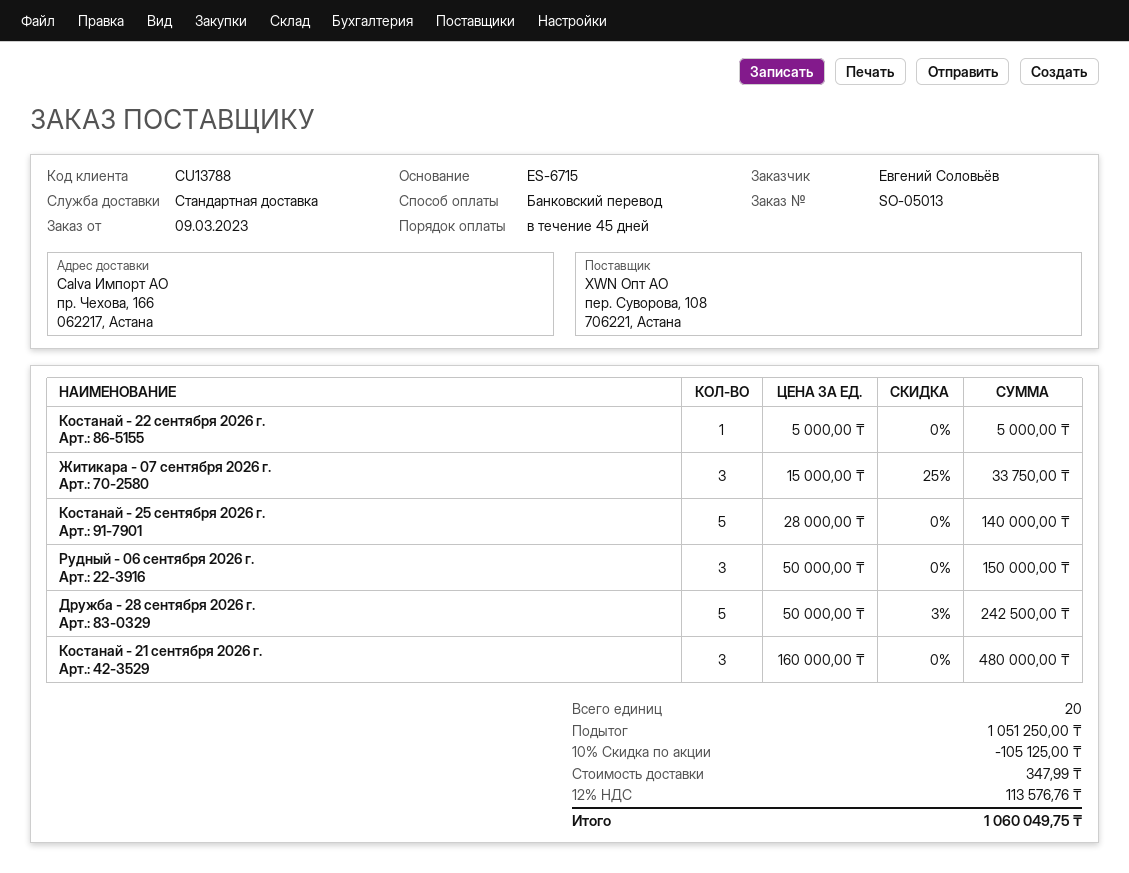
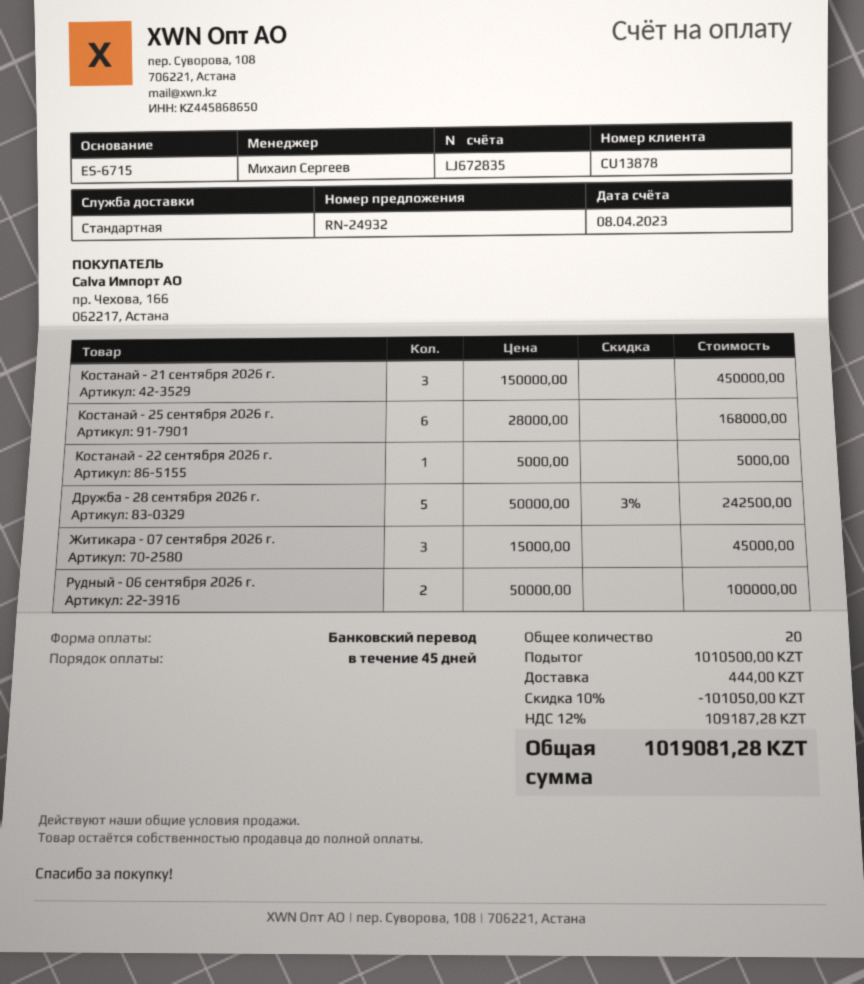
customer number: CU13788 -> CU13878
Житикара - 07 сентября 2026 г.: 3 x 15000.00 - 25% = 33750.00 -> 3 x 15000.00 = 45000.00
Костанай - 25 сентября 2026 г.: 5 x 28000.00 = 140000.00 -> 6 x 28000.00 = 168000.00
Рудный - 06 сентября 2026 г.: 3 x 50000.00 = 150000.00 -> 2 x 50000.00 = 100000.00
Костанай - 21 сентября 2026 г.: 3 x 160000.00 = 480000.00 -> 3 x 150000.00 = 450000.00
subtotal: 1051250.00 -> 1010500.00
discount: 10% = 105125.00 -> 10% = 101050.00
shipping: 347.99 -> 444.00
tax: 12% = 113576.76 -> 12% = 109187.28
total: 1060049.75 -> 1019081.28

